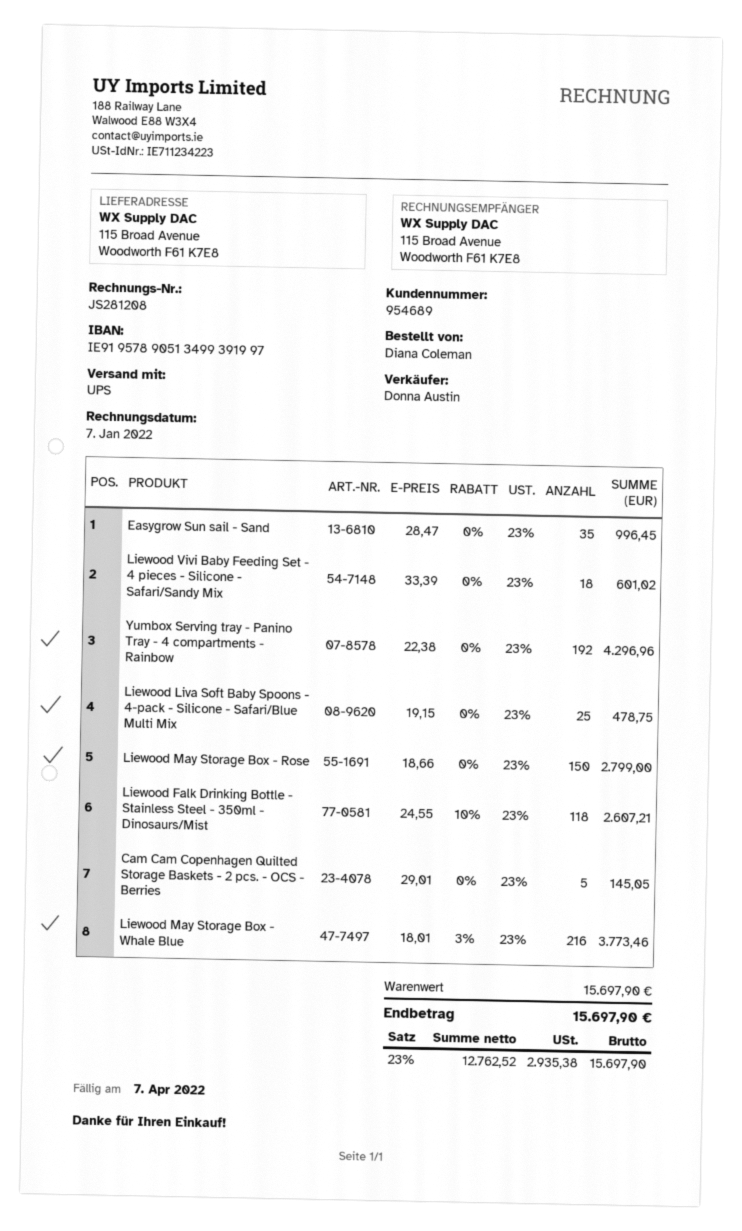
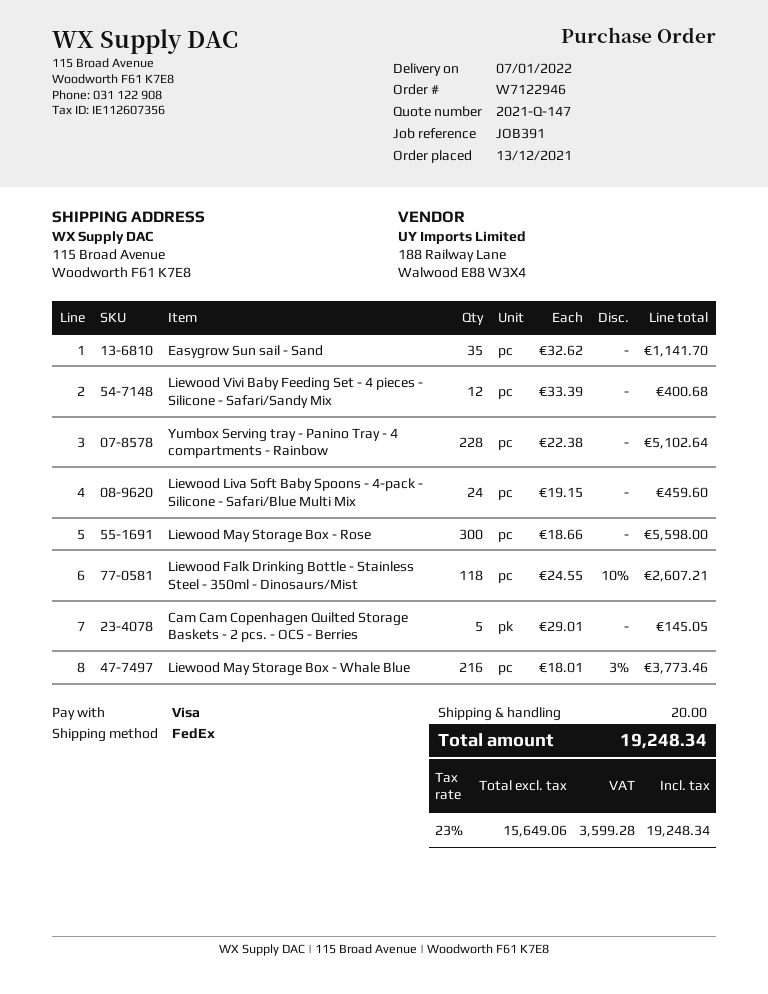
shipping method: UPS -> FedEx
Easygrow Sun sail - Sand: 35 x 28.47 = 996.45 -> 35 x 32.62 = 1141.70
Liewood Vivi Baby Feeding Set - 4 pieces - Silicone - Safari/Sandy Mix: 18 x 33.39 = 601.02 -> 12 x 33.39 = 400.68
Yumbox Serving tray - Panino Tray - 4 compartments - Rainbow: 192 x 22.38 = 4296.96 -> 228 x 22.38 = 5102.64
Liewood Liva Soft Baby Spoons - 4-pack - Silicone - Safari/Blue Multi Mix: 25 x 19.15 = 478.75 -> 24 x 19.15 = 459.60
Liewood May Storage Box - Rose: 150 x 18.66 = 2799.00 -> 300 x 18.66 = 5598.00
shipping: none -> 20.00
net: 12762.52 -> 15649.06
tax: 23% = 2935.38 -> 23% = 3599.28
total: 15697.90 -> 19248.34

